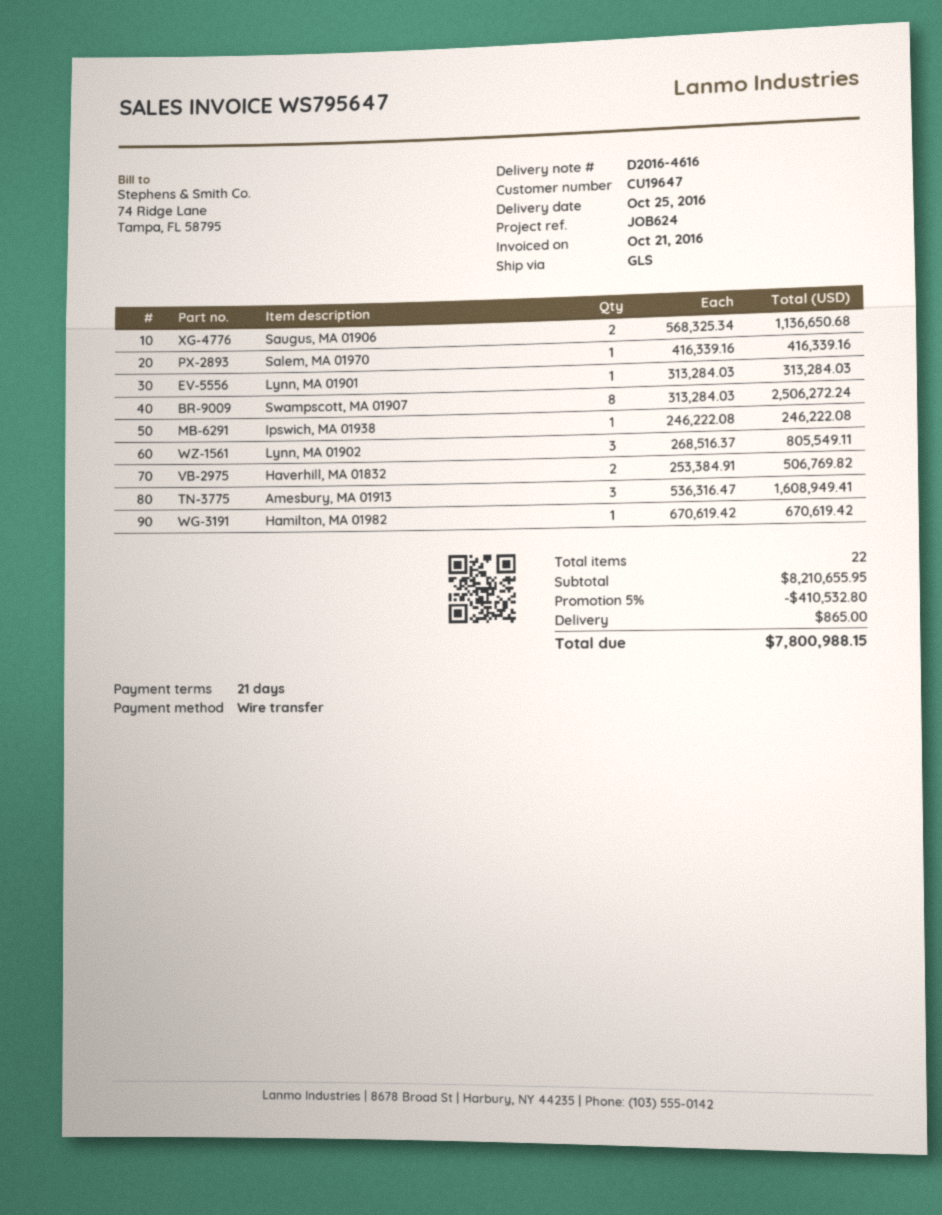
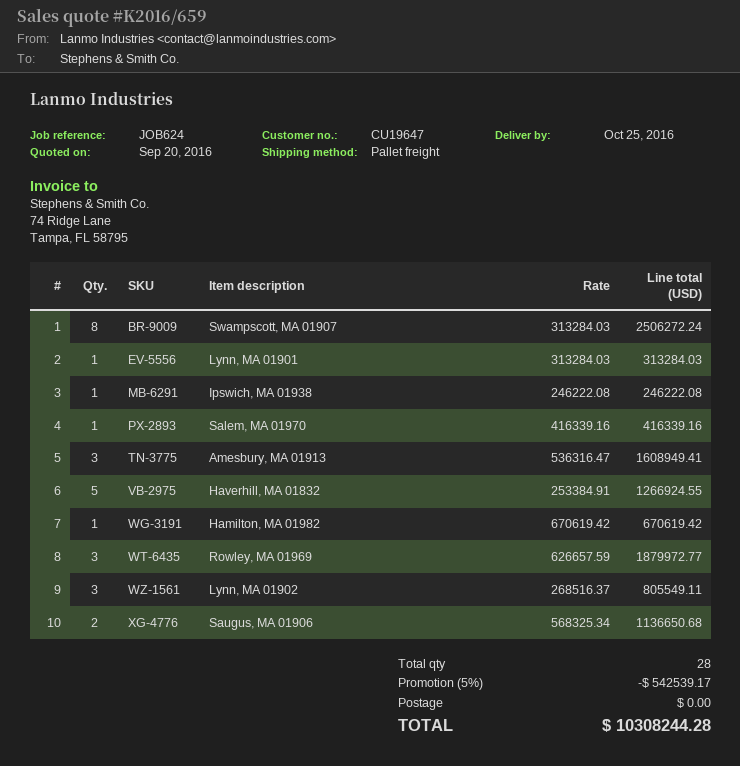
shipping method: GLS -> pallet freight
Haverhill, MA 01832: 2 x 253384.91 = 506769.82 -> 5 x 253384.91 = 1266924.55
Rowley, MA 01969: none -> 3 x 626657.59 = 1879972.77
total quantity: 22 -> 28
discount: 5% = 410532.80 -> 5% = 542539.17
shipping: 865.00 -> 0.00
total: 7800988.15 -> 10308244.28

